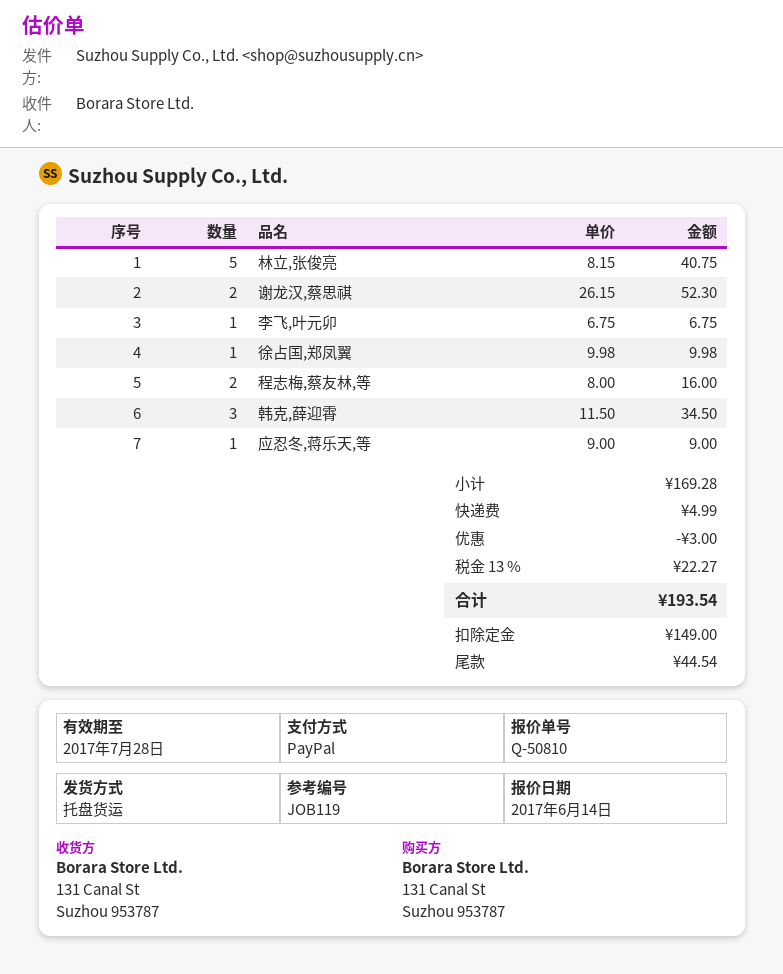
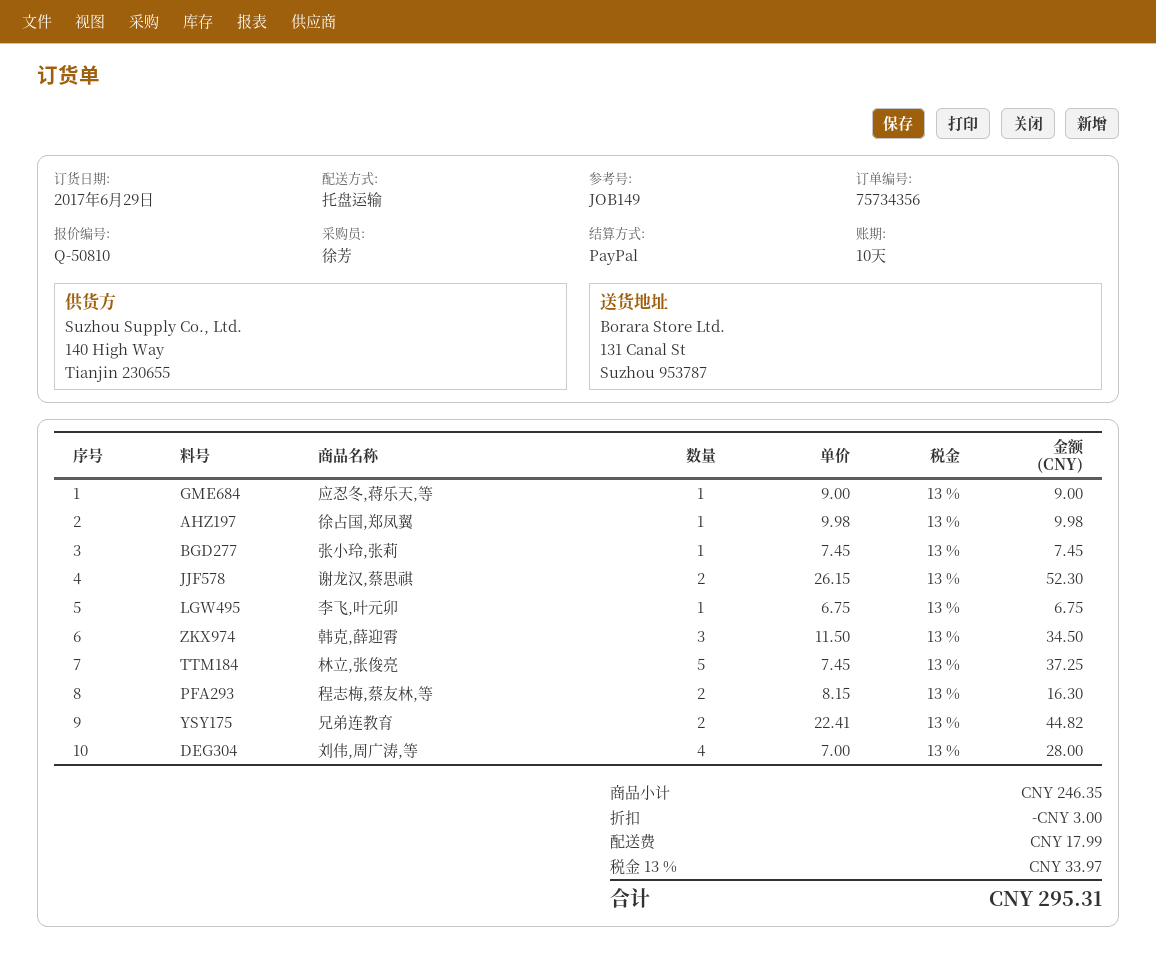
reference: JOB119 -> JOB149
林立,张俊亮: 5 x 8.15 = 40.75 -> 5 x 7.45 = 37.25
程志梅,蔡友林,等: 2 x 8.00 = 16.00 -> 2 x 8.15 = 16.30
张小玲,张莉: none -> 1 x 7.45 = 7.45
兄弟连教育: none -> 2 x 22.41 = 44.82
刘伟,周广涛,等: none -> 4 x 7.00 = 28.00
subtotal: 169.28 -> 246.35
shipping: 4.99 -> 17.99
tax: 13% = 22.27 -> 13% = 33.97
total: 193.54 -> 295.31

